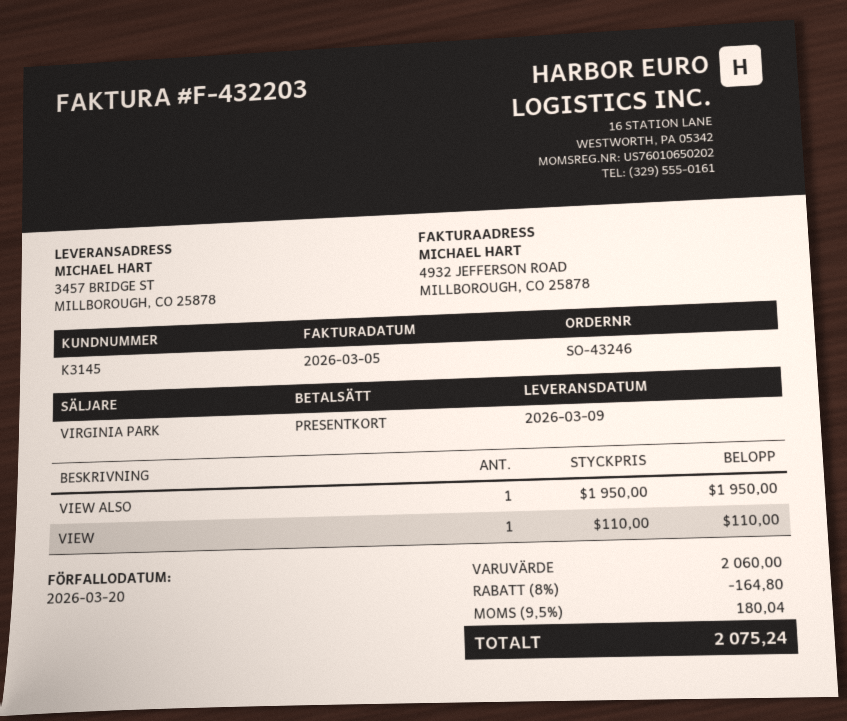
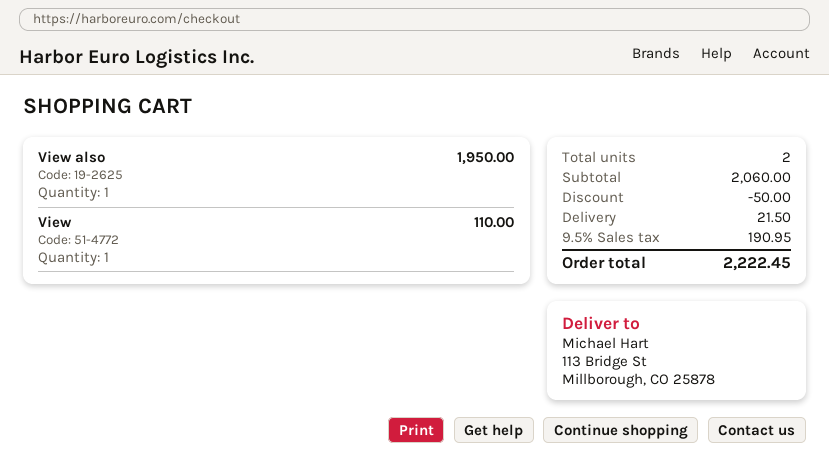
ship to: 3457 BRIDGE ST, MILLBOROUGH, CO 25878 -> 113 Bridge St, Millborough, CO 25878
discount: 164.80 -> 50.00
shipping: none -> 21.50
tax: 9.5% = 180.04 -> 9.5% = 190.95
total: 2075.24 -> 2222.45

